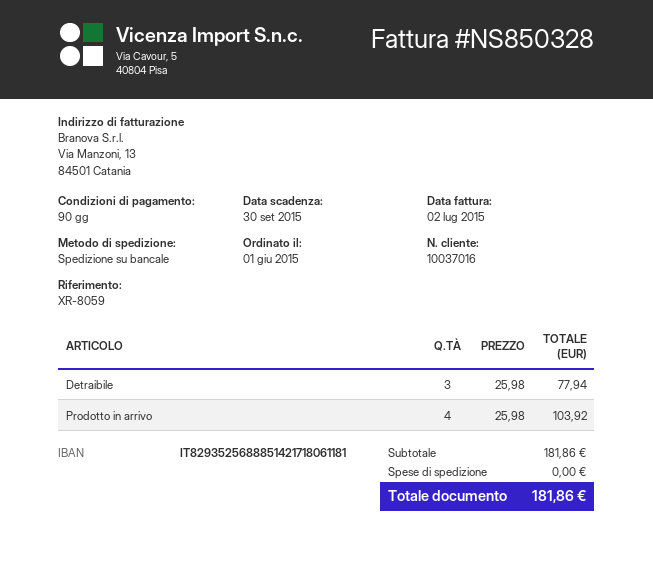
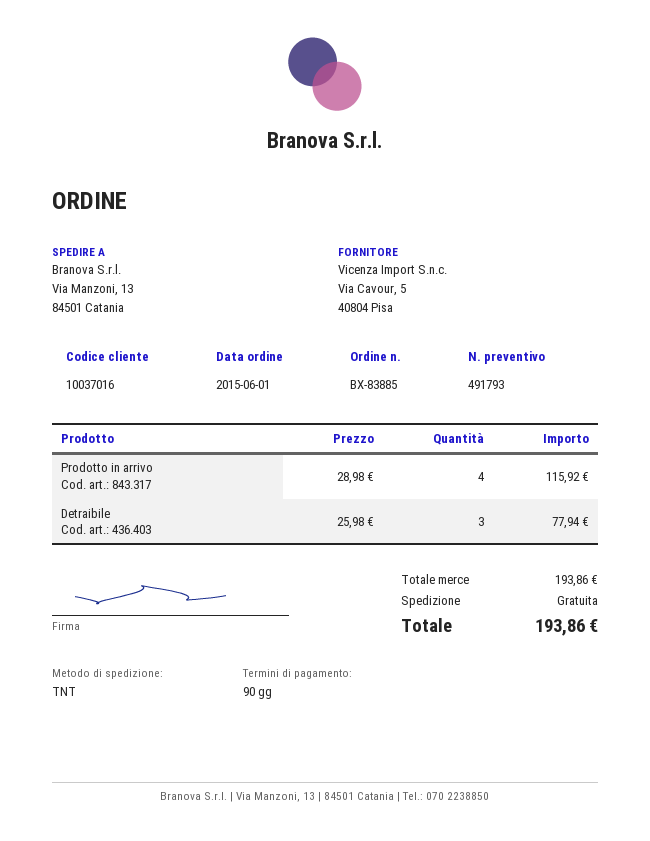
shipping method: pallet freight -> TNT
Prodotto in arrivo: 4 x 25.98 = 103.92 -> 4 x 28.98 = 115.92
subtotal: 181.86 -> 193.86
total: 181.86 -> 193.86

